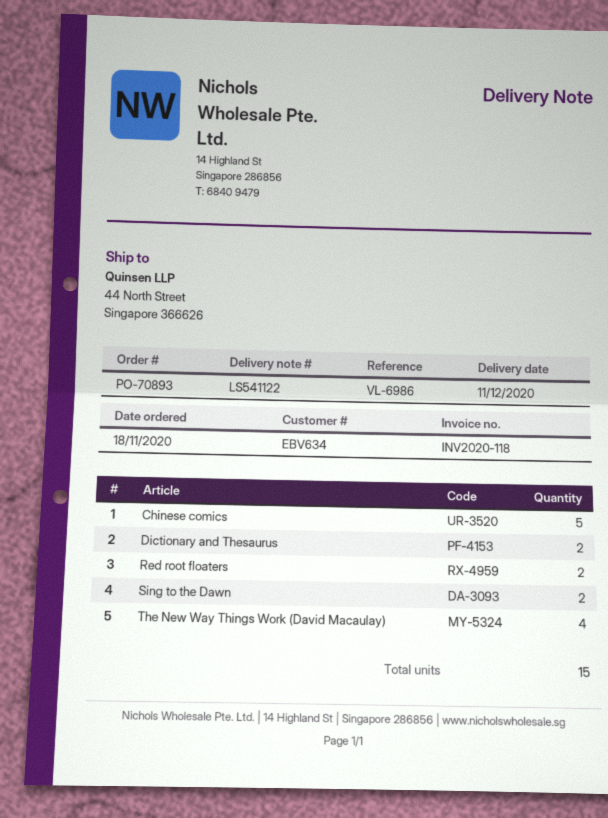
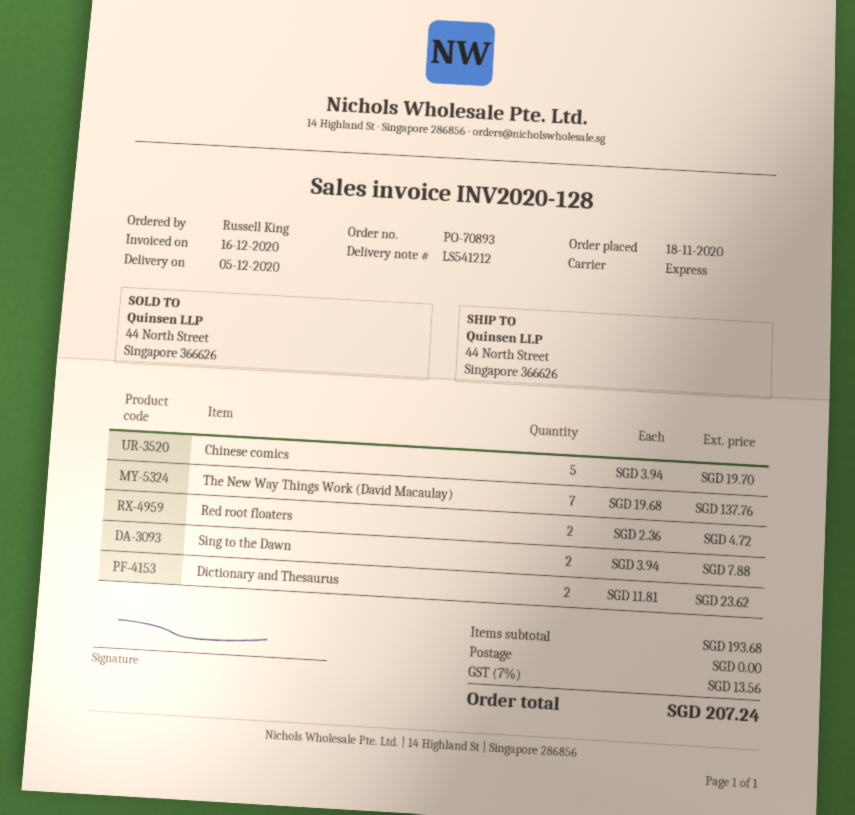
delivery note number: LS541122 -> LS541212
delivery date: 2020-12-11 -> 2020-12-05
invoice number: INV2020-118 -> INV2020-128
The New Way Things Work (David Macaulay): 4 -> 7

